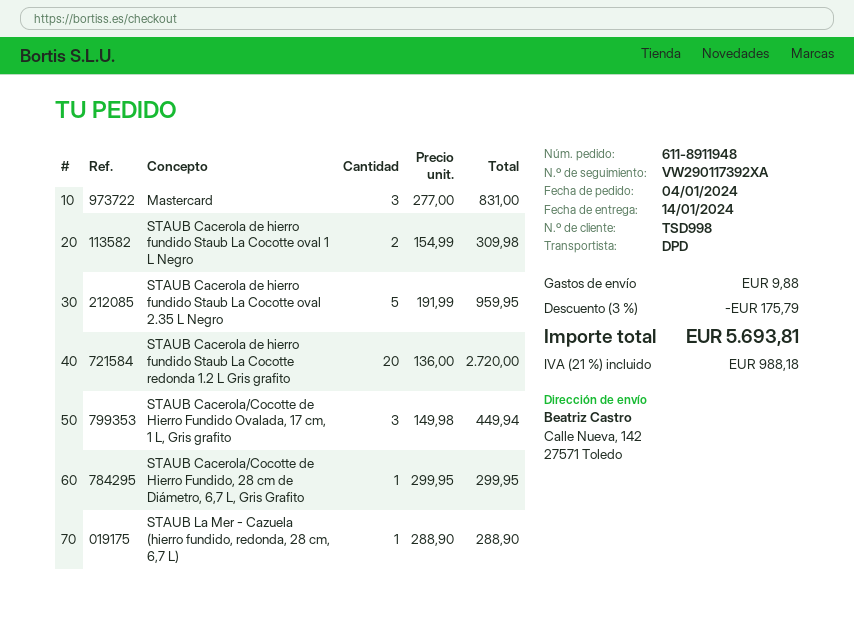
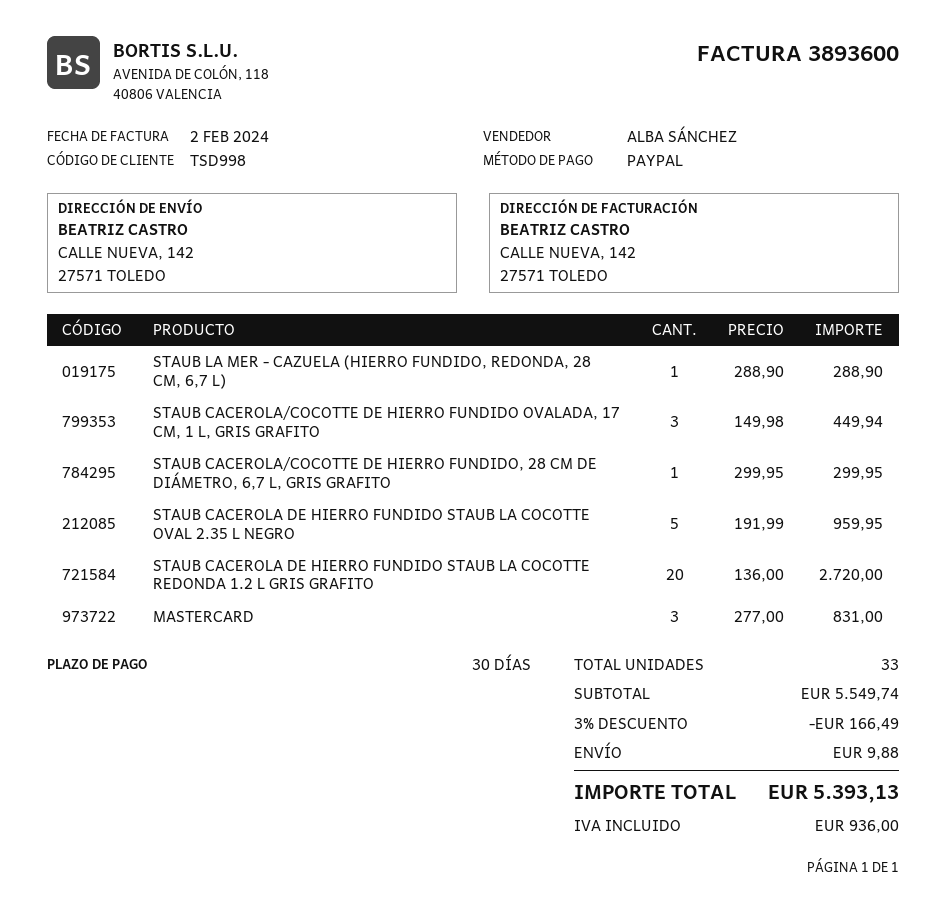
STAUB Cacerola de hierro fundido Staub La Cocotte oval 1 L Negro: 2 x 154.99 = 309.98 -> none
discount: 3% = 175.79 -> 3% = 166.49
tax: 988.18 -> 936.00
total: 5693.81 -> 5393.13

